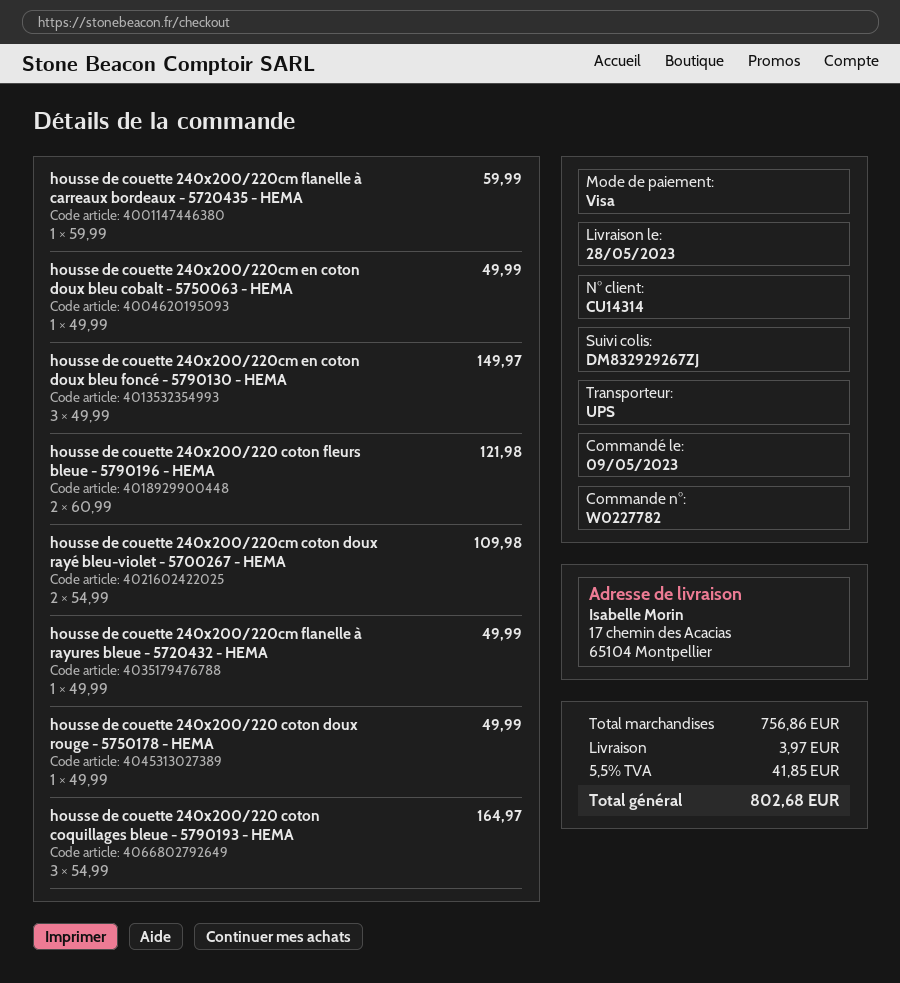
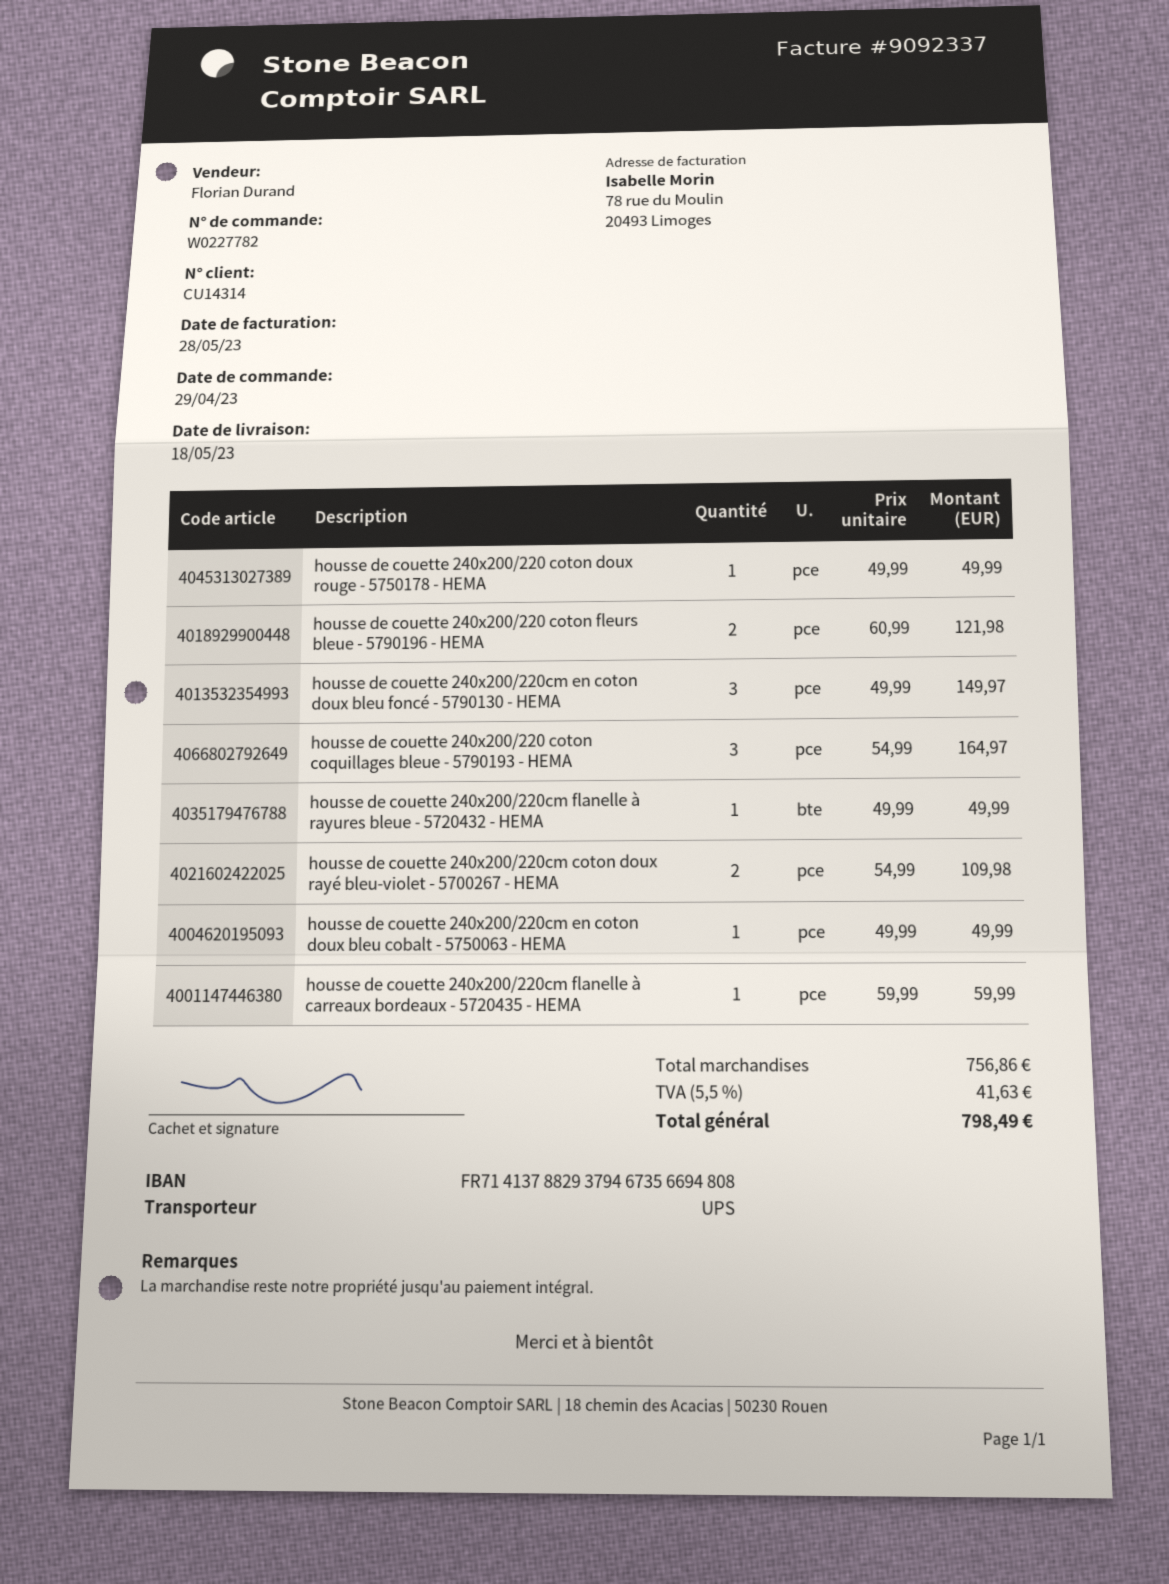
order date: 2023-05-09 -> 2023-04-29
delivery date: 2023-05-28 -> 2023-05-18
shipping: 3.97 -> none
tax: 5.5% = 41.85 -> 5.5% = 41.63
total: 802.68 -> 798.49

